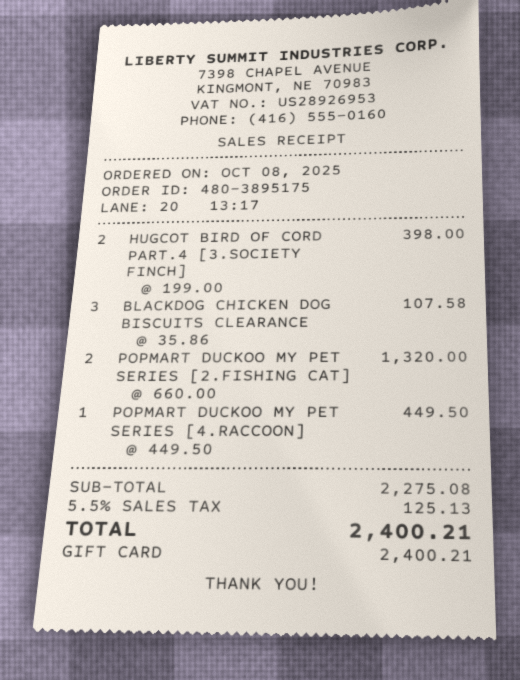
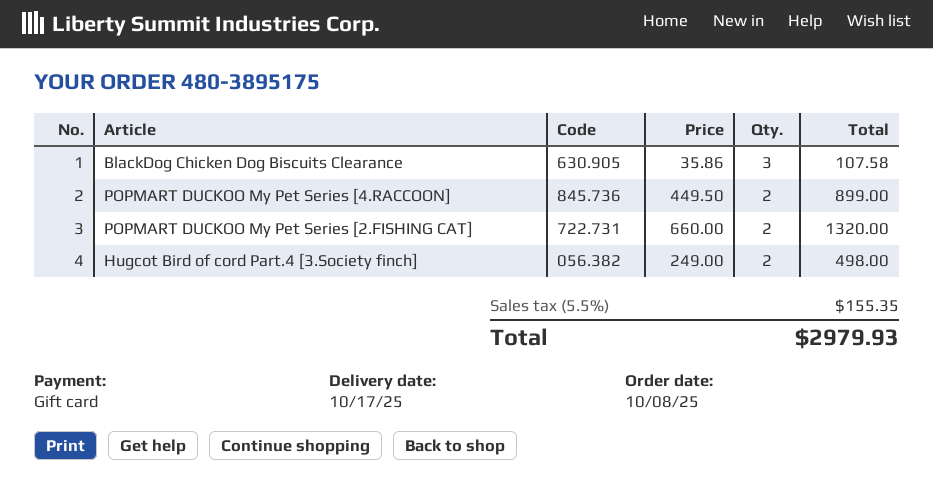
HUGCOT BIRD OF CORD PART.4 [3.SOCIETY FINCH]: 2 x 199.00 = 398.00 -> 2 x 249.00 = 498.00
POPMART DUCKOO MY PET SERIES [4.RACCOON]: 1 x 449.50 = 449.50 -> 2 x 449.50 = 899.00
tax: 5.5% = 125.13 -> 5.5% = 155.35
total: 2400.21 -> 2979.93

